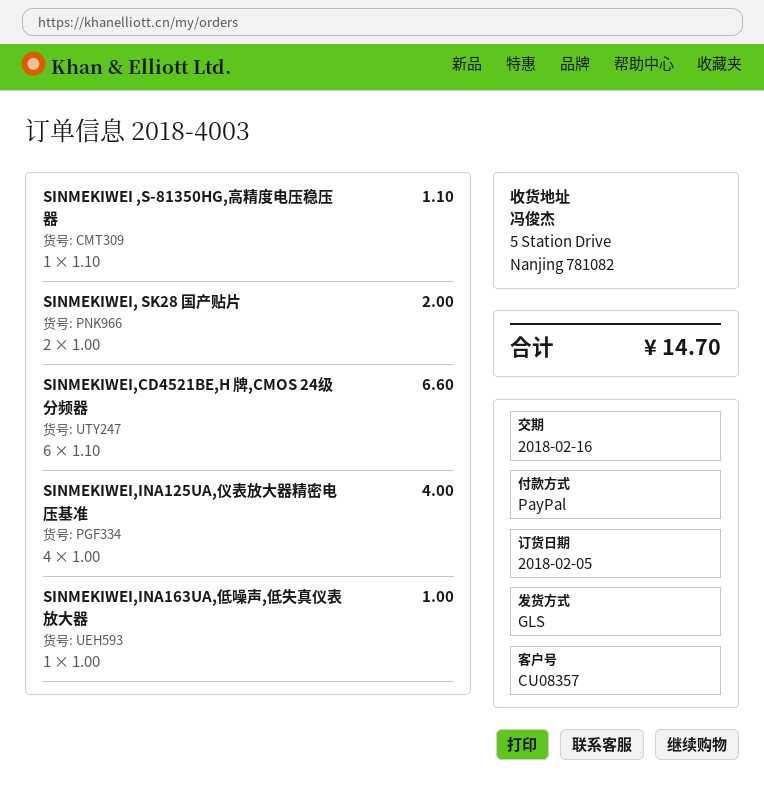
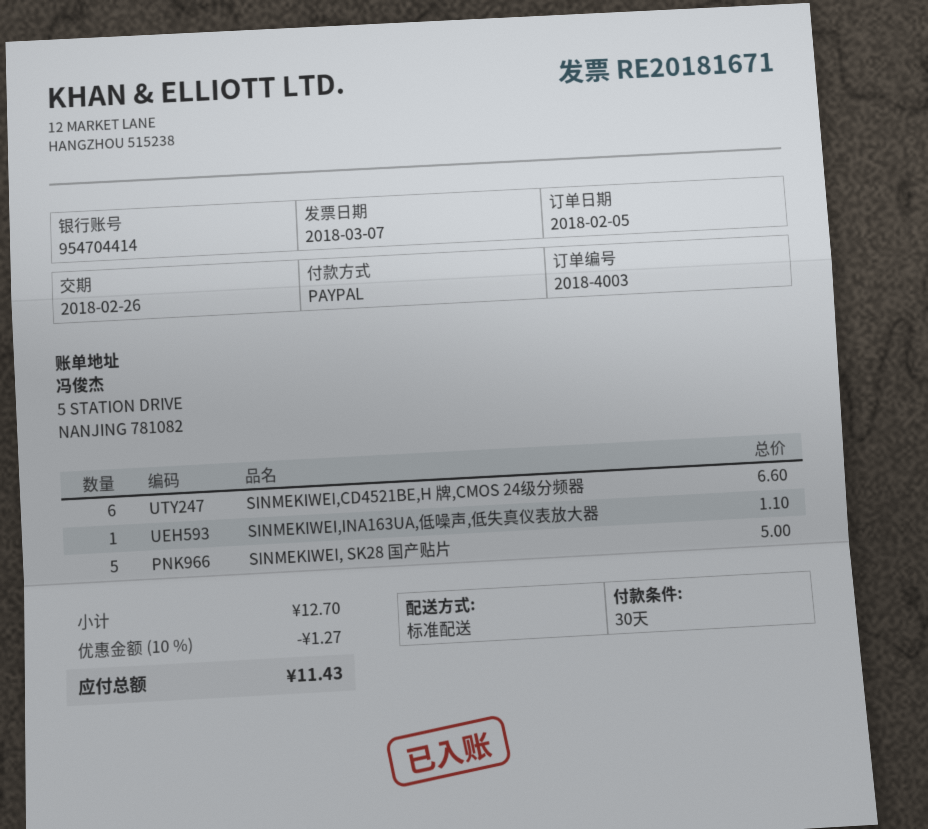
delivery date: 2018-02-16 -> 2018-02-26
shipping method: GLS -> standard
SINMEKIWEI ,S-81350HG,高精度电压稳压器: 1 for 1.10 -> none
SINMEKIWEI, SK28 国产贴片: 2 for 2.00 -> 5 for 5.00
SINMEKIWEI,INA125UA,仪表放大器精密电压基准: 4 for 4.00 -> none
SINMEKIWEI,INA163UA,低噪声,低失真仪表放大器: 1 for 1.00 -> 1 for 1.10
discount: none -> 10% = 1.27
total: 14.70 -> 11.43

